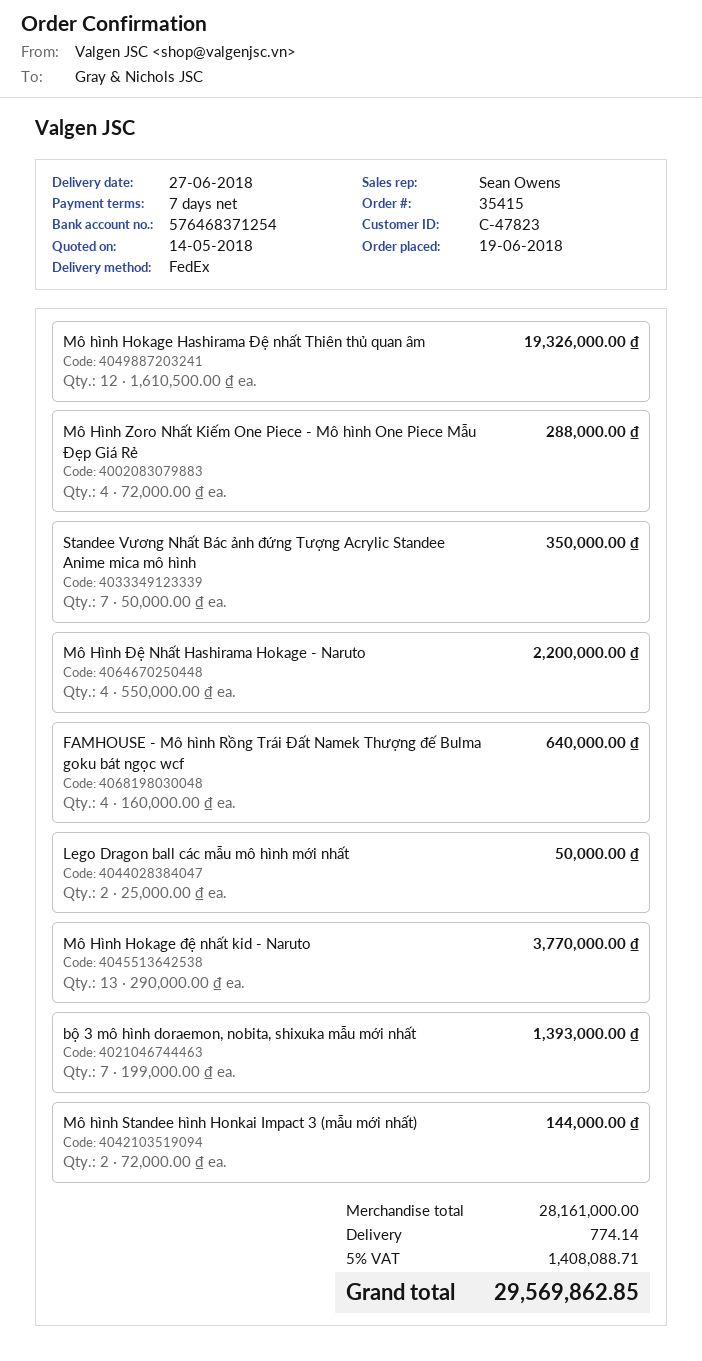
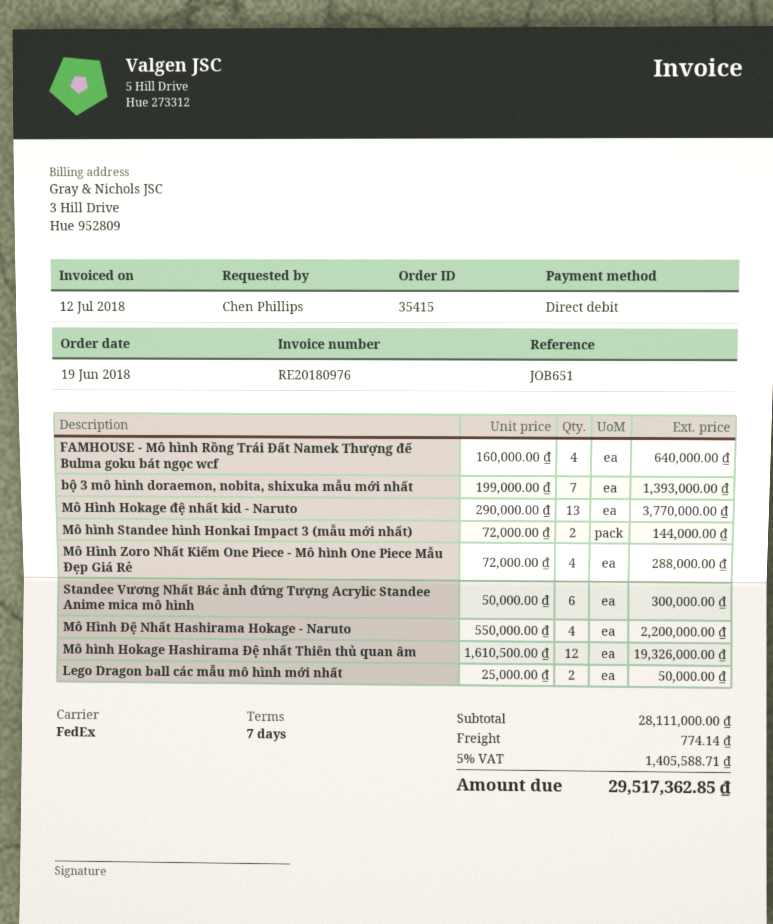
Standee Vương Nhất Bác ảnh đứng Tượng Acrylic Standee Anime mica mô hình: 7 x 50000.00 = 350000.00 -> 6 x 50000.00 = 300000.00
subtotal: 28161000.00 -> 28111000.00
tax: 5% = 1408088.71 -> 5% = 1405588.71
total: 29569862.85 -> 29517362.85

